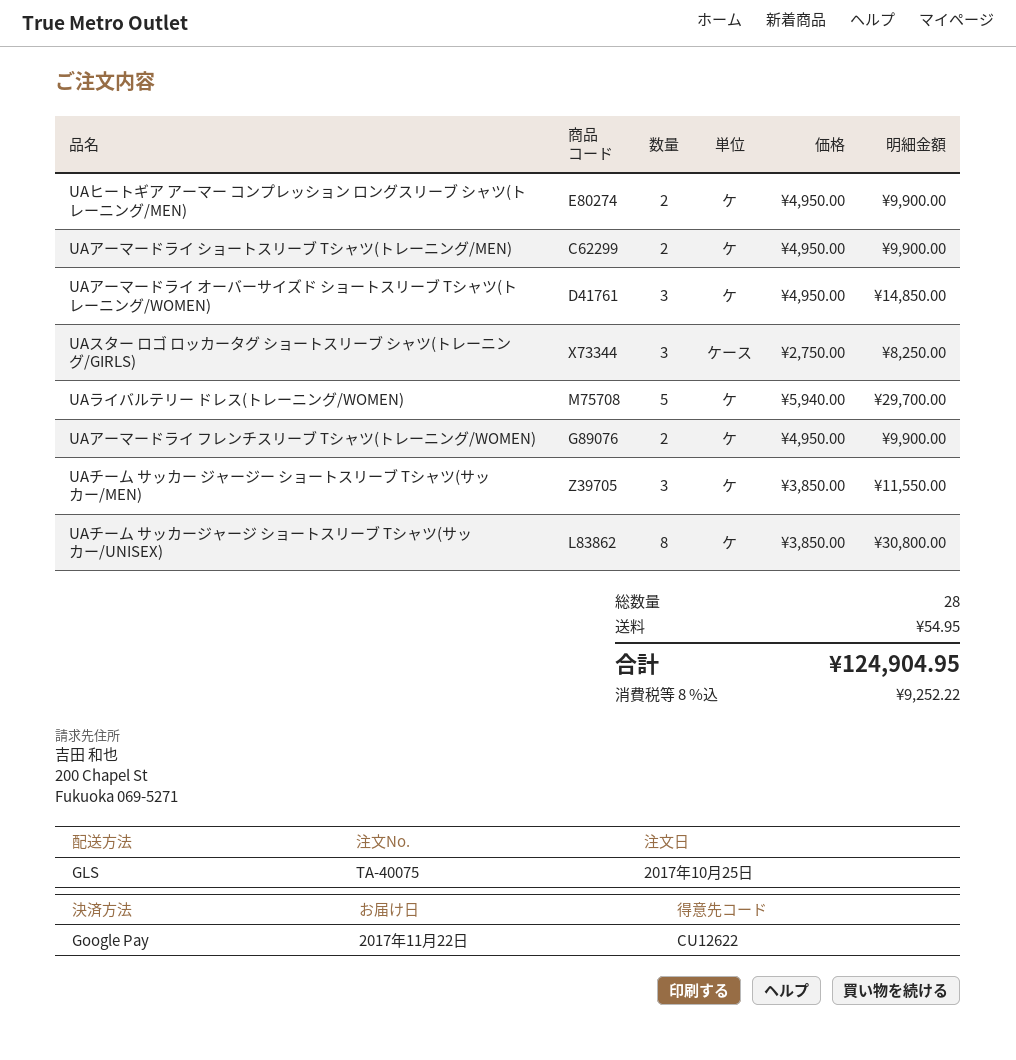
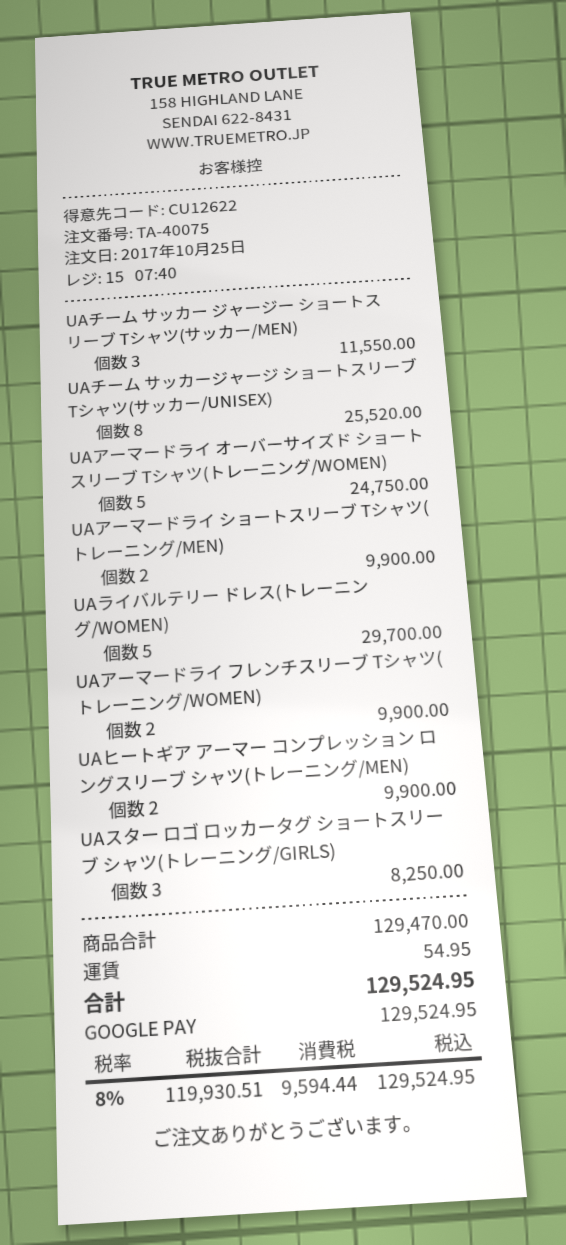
UAアーマードライ オーバーサイズド ショートスリーブ Tシャツ(トレーニング/WOMEN): 3 for 14850.00 -> 5 for 24750.00
UAチーム サッカージャージ ショートスリーブ Tシャツ(サッカー/UNISEX): 8 for 30800.00 -> 8 for 25520.00
tax: 8% = 9252.22 -> 8% = 9594.44
total: 124904.95 -> 129524.95

